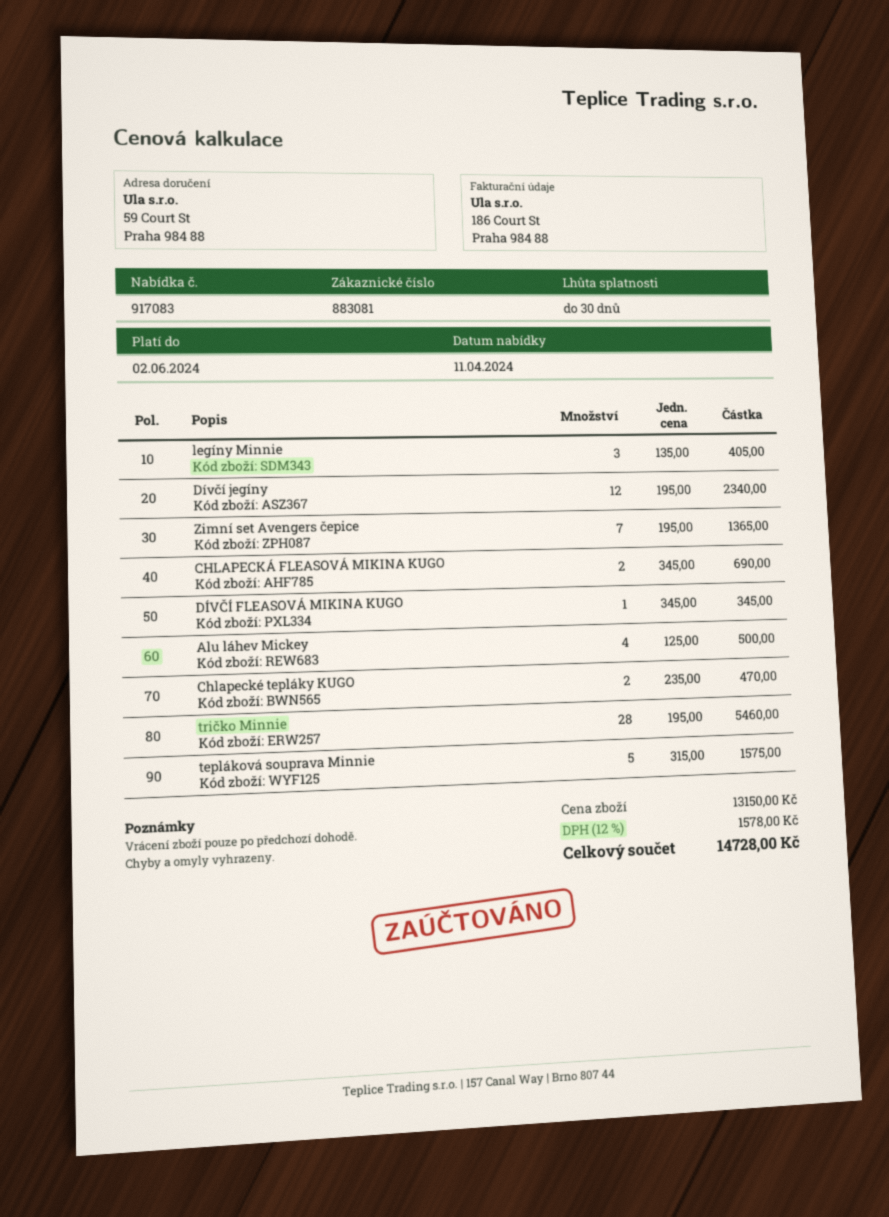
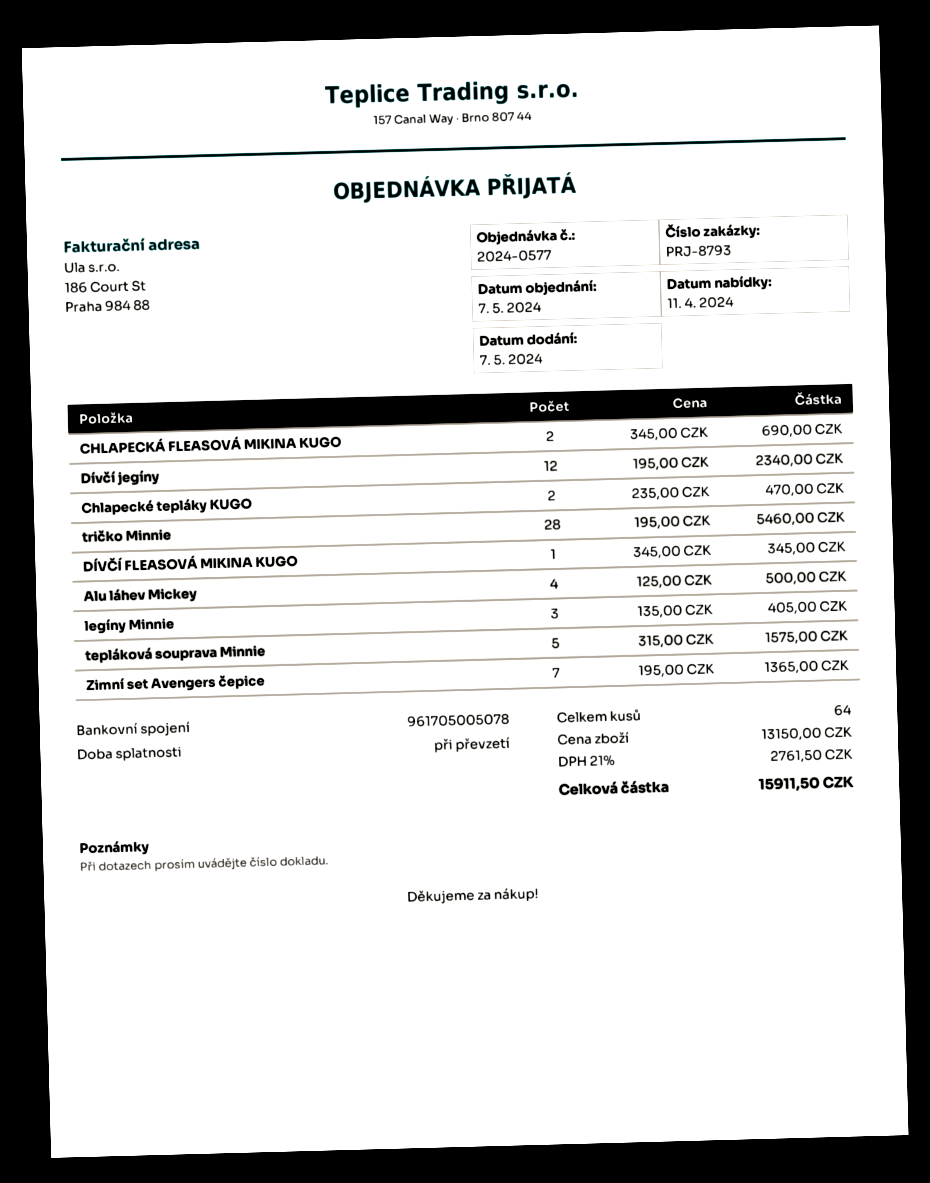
payment terms: 30 days -> on receipt
tax: 12% = 1578.00 -> 21% = 2761.50
total: 14728.00 -> 15911.50

